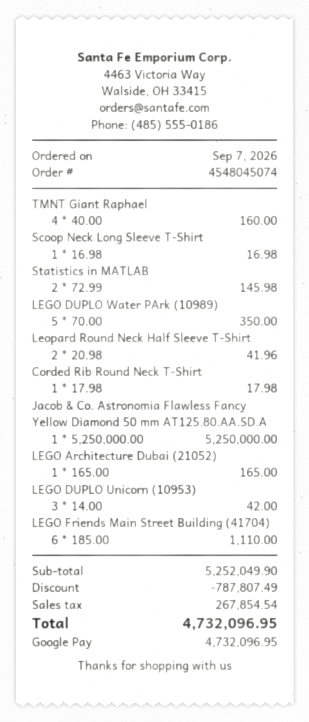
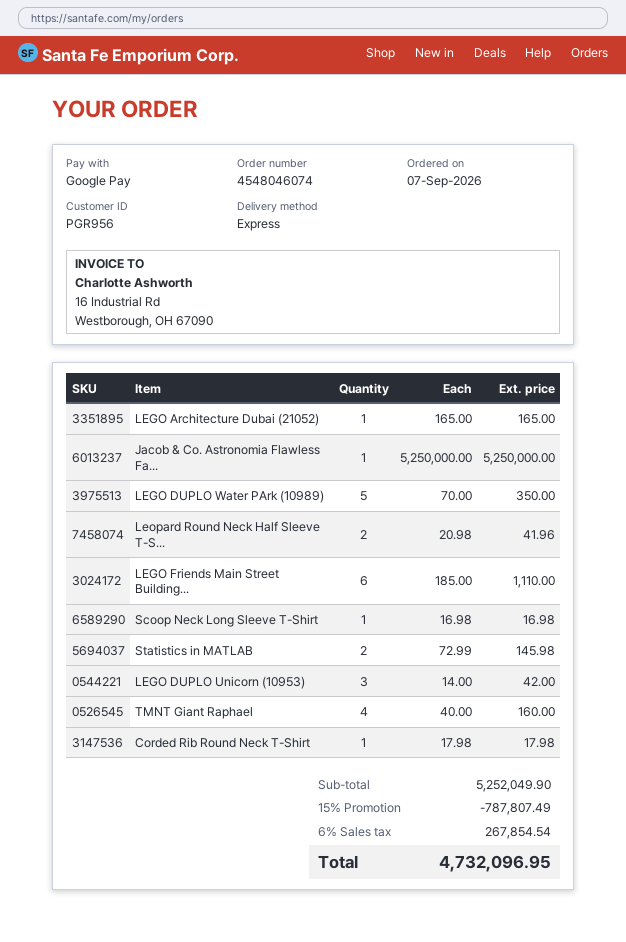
order number: 4548045074 -> 4548046074

